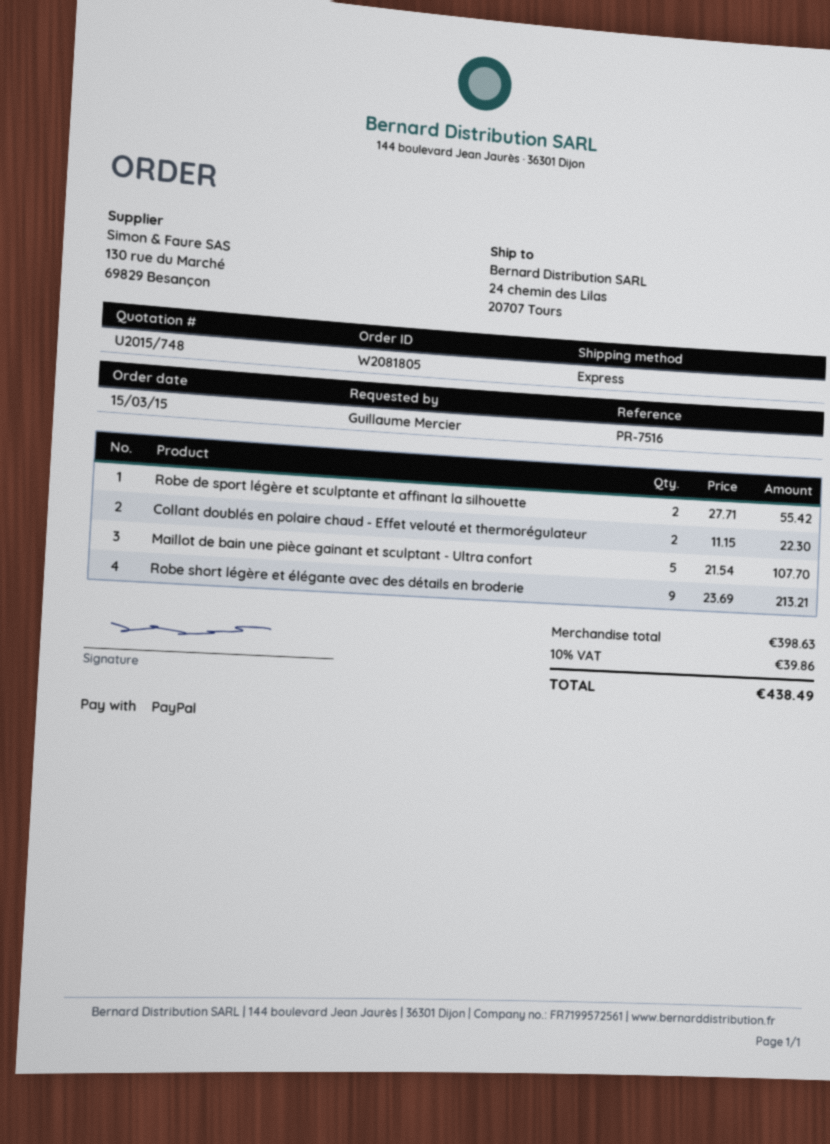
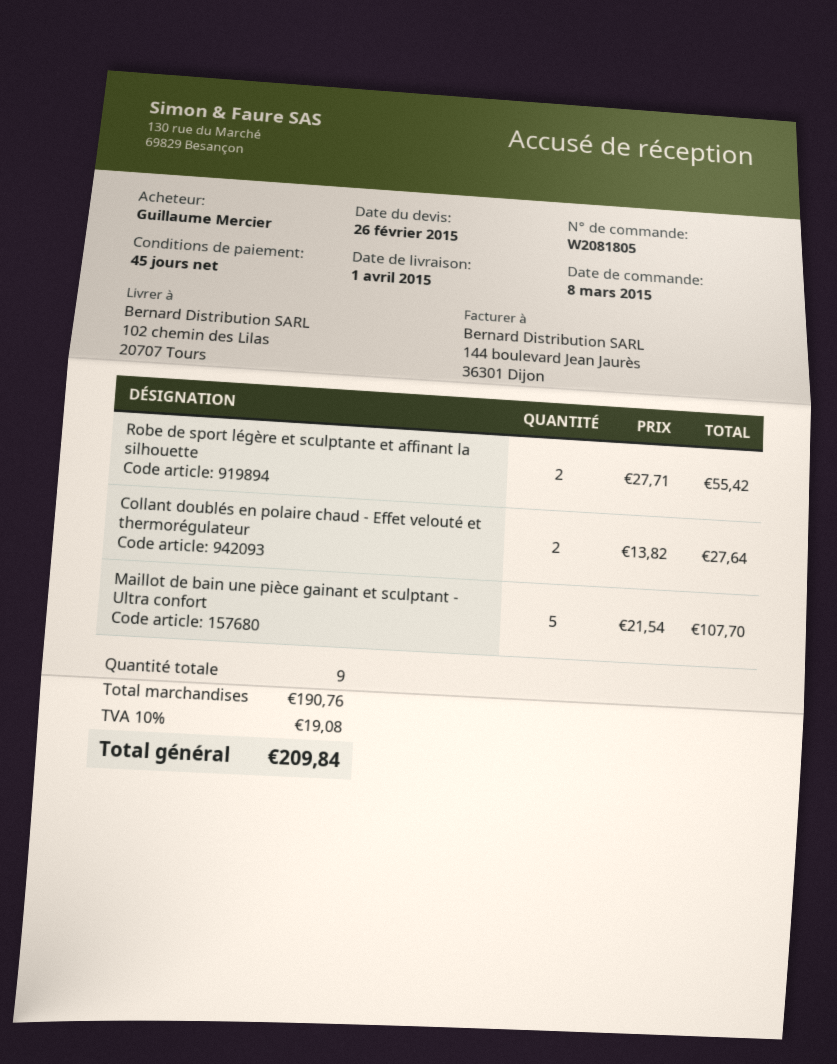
order date: 2015-03-15 -> 2015-03-08
ship to: 24 chemin des Lilas, 20707 Tours -> 102 chemin des Lilas, 20707 Tours
Collant doublés en polaire chaud - Effet velouté et thermorégulateur: 2 x 11.15 = 22.30 -> 2 x 13.82 = 27.64
Robe short légère et élégante avec des détails en broderie: 9 x 23.69 = 213.21 -> none
subtotal: 398.63 -> 190.76
tax: 10% = 39.86 -> 10% = 19.08
total: 438.49 -> 209.84

